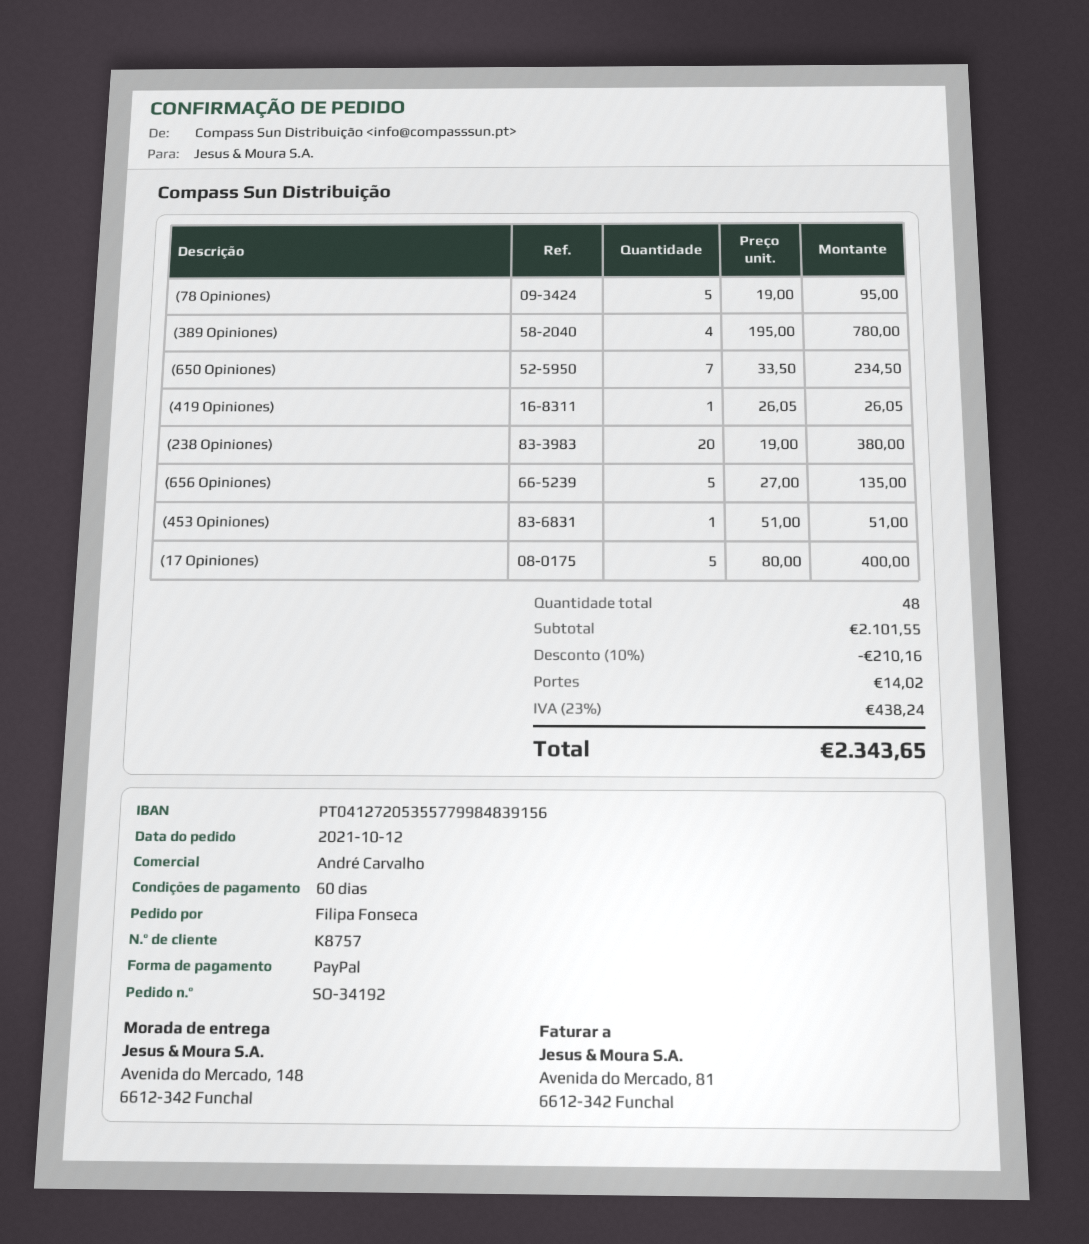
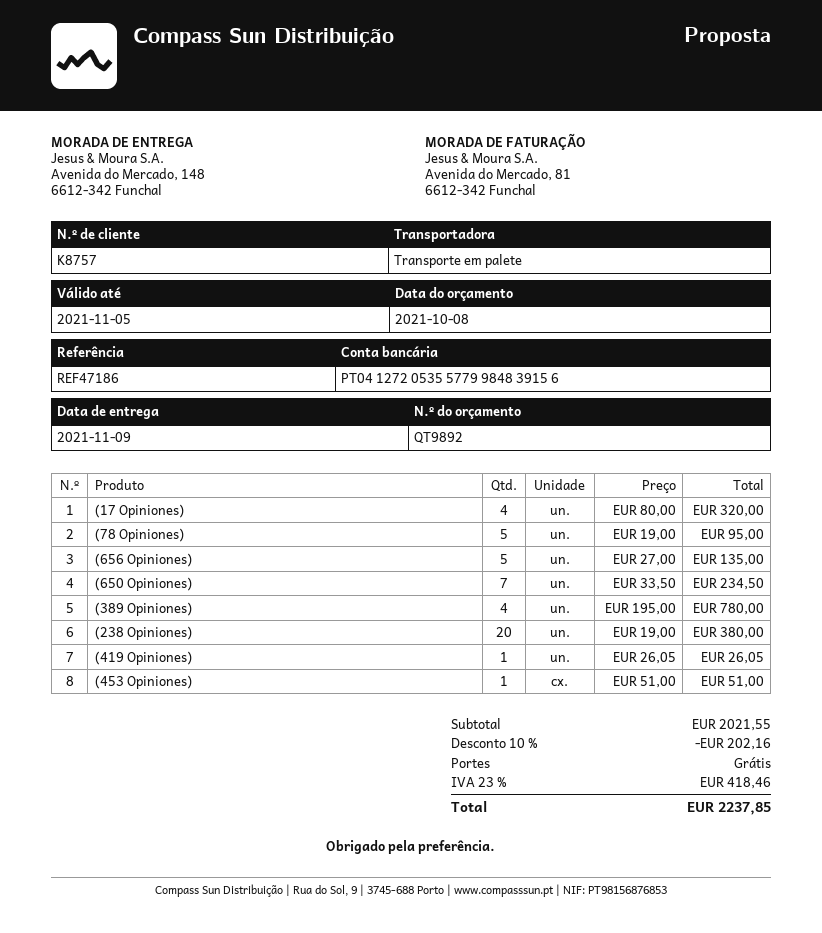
(17 Opiniones): 5 x 80.00 = 400.00 -> 4 x 80.00 = 320.00
subtotal: 2101.55 -> 2021.55
discount: 10% = 210.16 -> 10% = 202.16
shipping: 14.02 -> 0.00
tax: 23% = 438.24 -> 23% = 418.46
total: 2343.65 -> 2237.85

